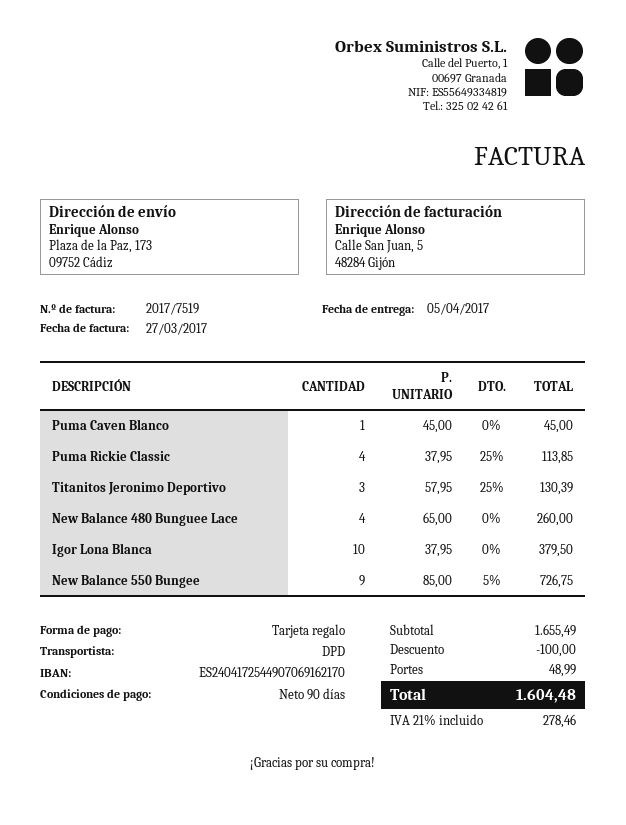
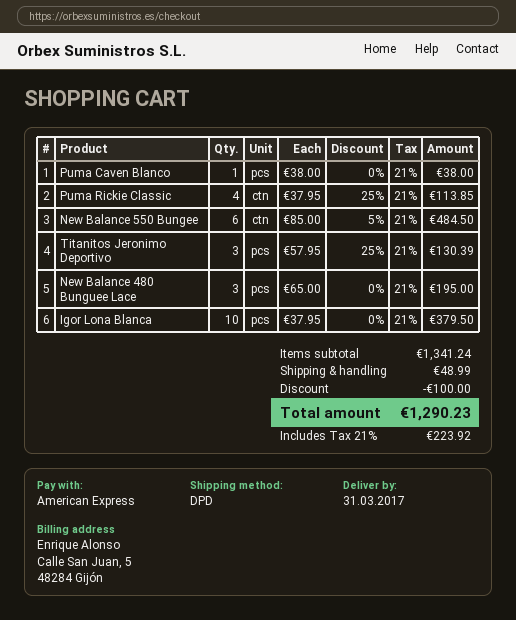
delivery date: 2017-04-05 -> 2017-03-31
payment method: gift card -> American Express
Puma Caven Blanco: 1 x 45.00 = 45.00 -> 1 x 38.00 = 38.00
New Balance 480 Bunguee Lace: 4 x 65.00 = 260.00 -> 3 x 65.00 = 195.00
New Balance 550 Bungee: 9 x 85.00 - 5% = 726.75 -> 6 x 85.00 - 5% = 484.50
subtotal: 1655.49 -> 1341.24
tax: 21% = 278.46 -> 21% = 223.92
total: 1604.48 -> 1290.23

